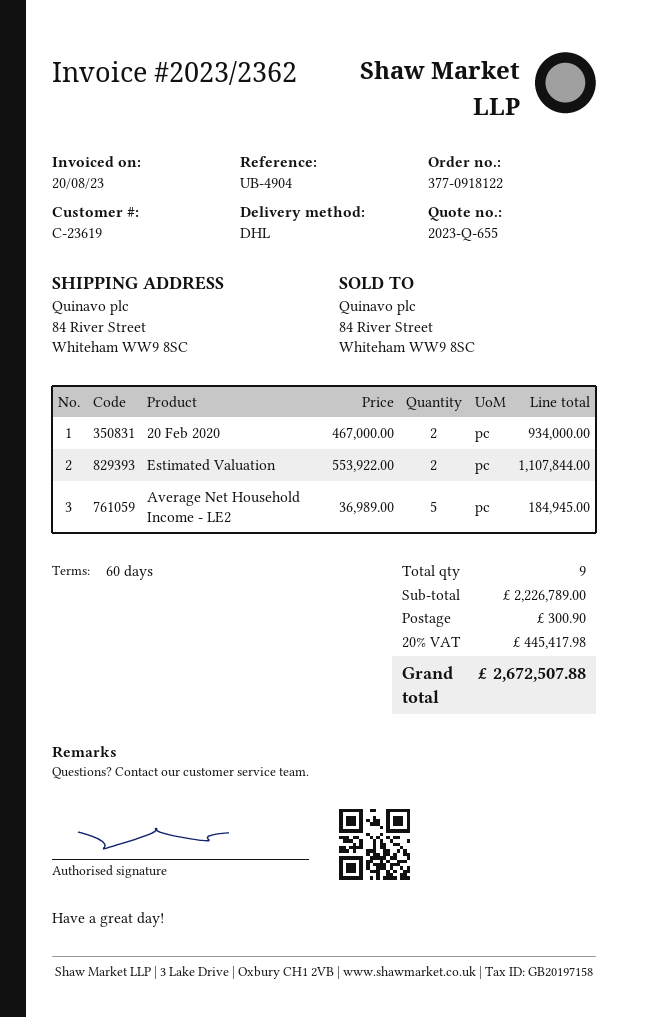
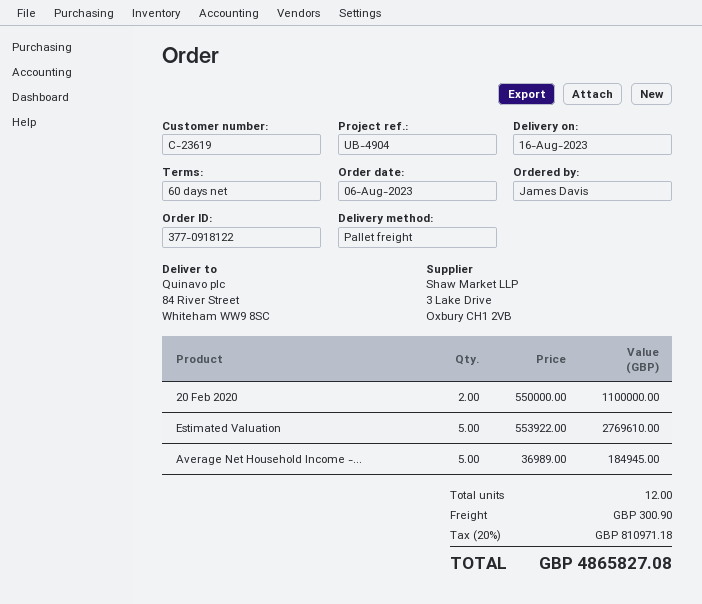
shipping method: DHL -> pallet freight
20 Feb 2020: 2 x 467000.00 = 934000.00 -> 2 x 550000.00 = 1100000.00
Estimated Valuation: 2 x 553922.00 = 1107844.00 -> 5 x 553922.00 = 2769610.00
total quantity: 9 -> 12
tax: 20% = 445417.98 -> 20% = 810971.18
total: 2672507.88 -> 4865827.08

